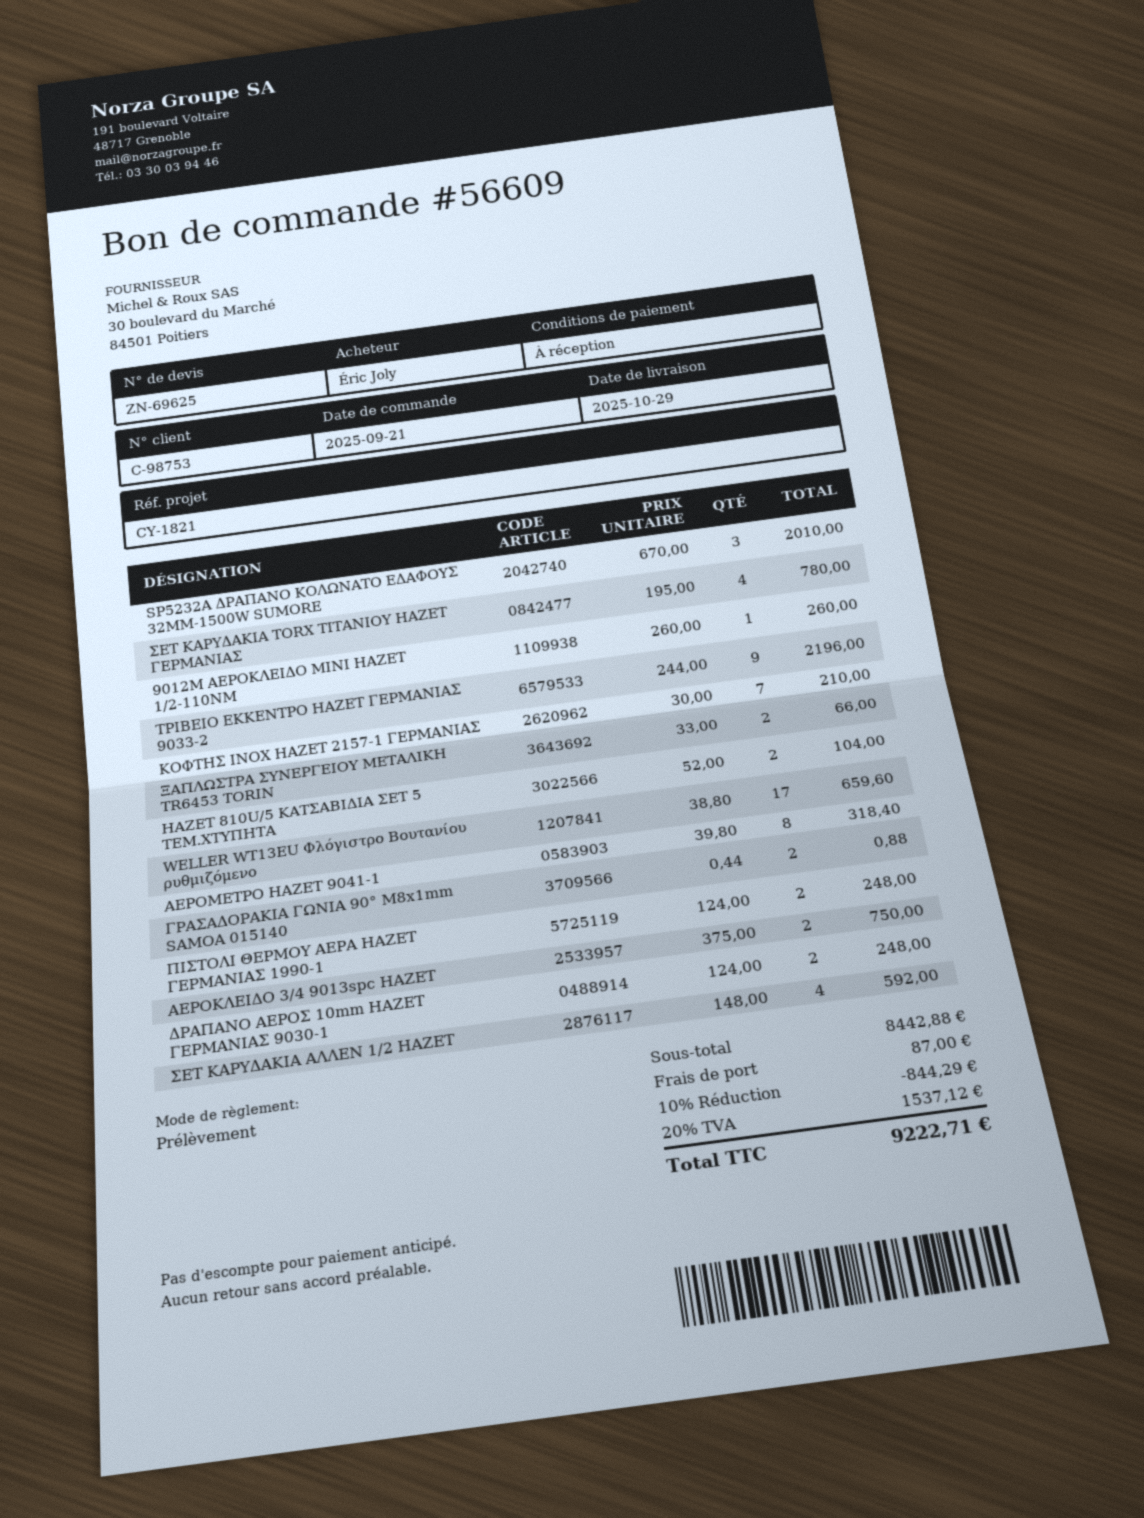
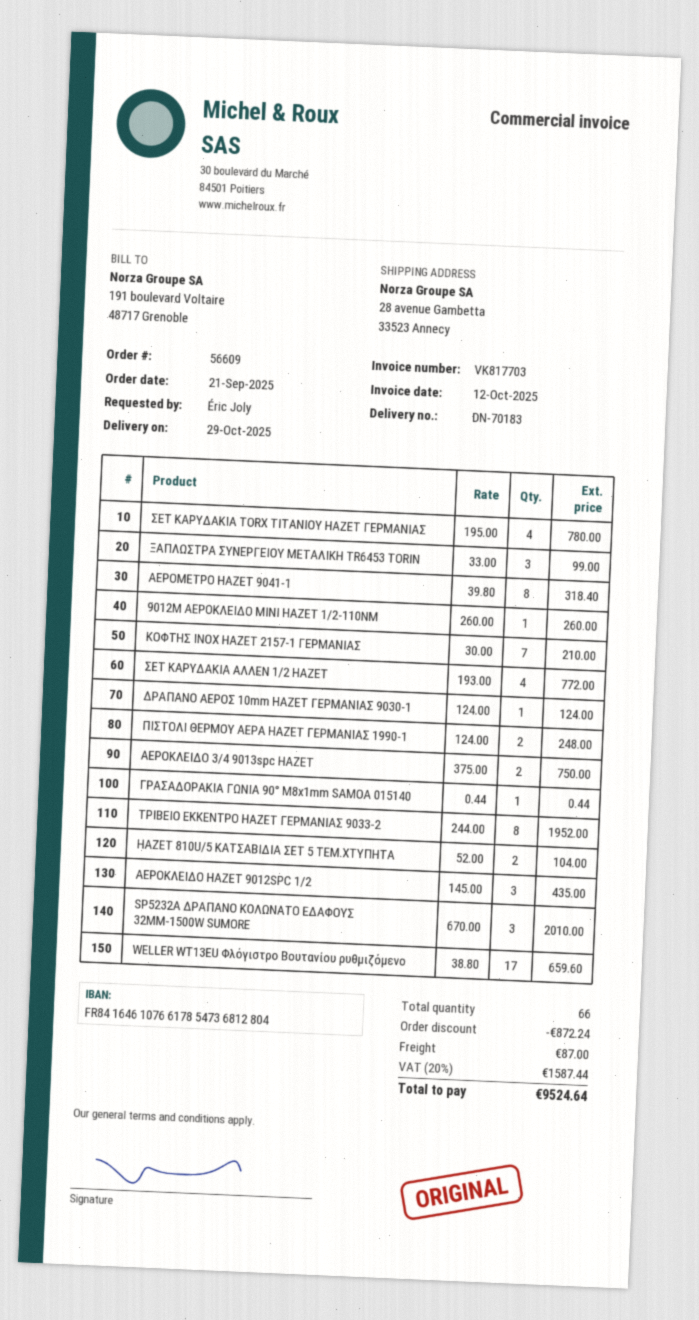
ΤΡΙΒΕΙΟ ΕΚΚΕΝΤΡΟ HAZET ΓΕΡΜΑΝΙΑΣ 9033-2: 9 x 244.00 = 2196.00 -> 8 x 244.00 = 1952.00
ΞΑΠΛΩΣΤΡΑ ΣΥΝΕΡΓΕΙΟΥ METAΛΙΚΗ TR6453 TORIN: 2 x 33.00 = 66.00 -> 3 x 33.00 = 99.00
ΓΡΑΣΑΔΟΡΑΚΙΑ ΓΩΝΙΑ 90° M8x1mm SAMOA 015140: 2 x 0.44 = 0.88 -> 1 x 0.44 = 0.44
ΔΡΑΠΑΝΟ ΑΕΡΟΣ 10mm HAZET ΓΕΡΜΑΝΙΑΣ 9030-1: 2 x 124.00 = 248.00 -> 1 x 124.00 = 124.00
ΣΕΤ ΚΑΡΥΔΑΚΙΑ ΑΛΛΕΝ 1/2 HAZET: 4 x 148.00 = 592.00 -> 4 x 193.00 = 772.00
ΑΕΡΟΚΛΕΙΔΟ HAZET 9012SPC 1/2: none -> 3 x 145.00 = 435.00
discount: 844.29 -> 872.24
tax: 20% = 1537.12 -> 20% = 1587.44
total: 9222.71 -> 9524.64

